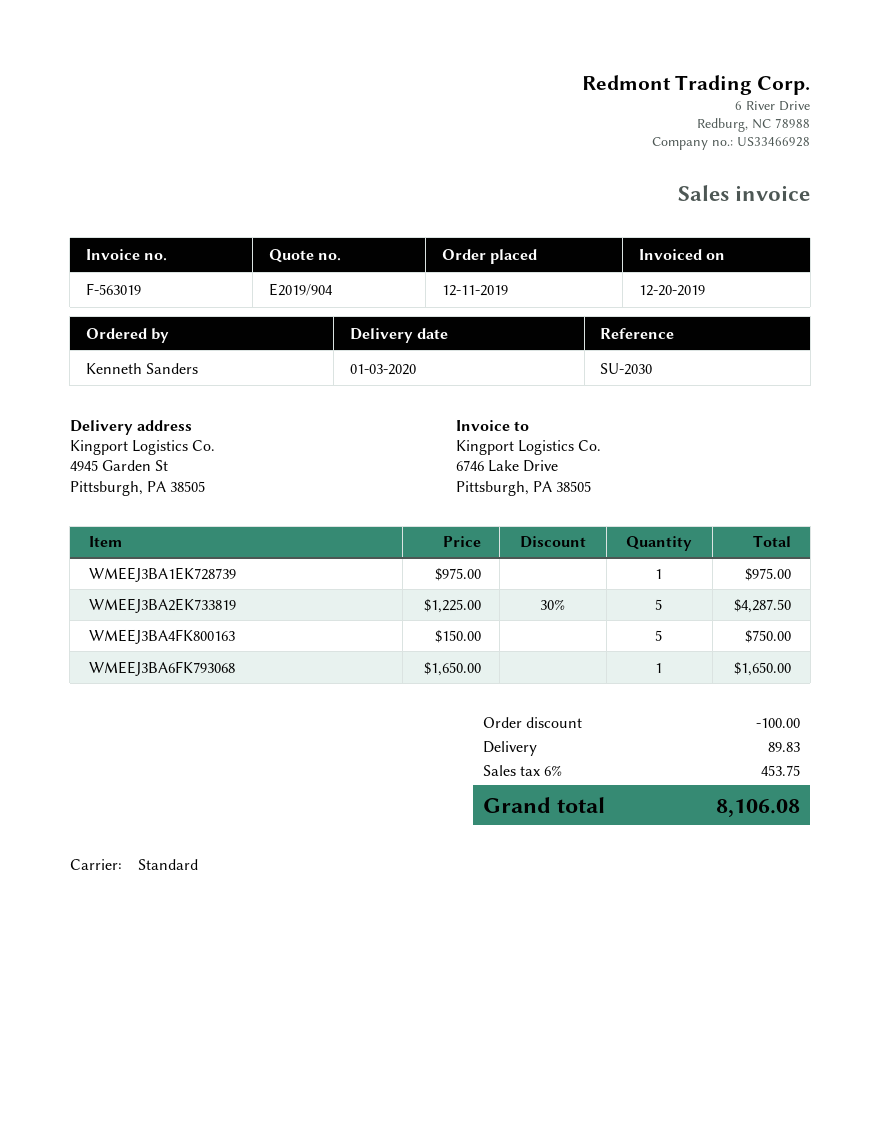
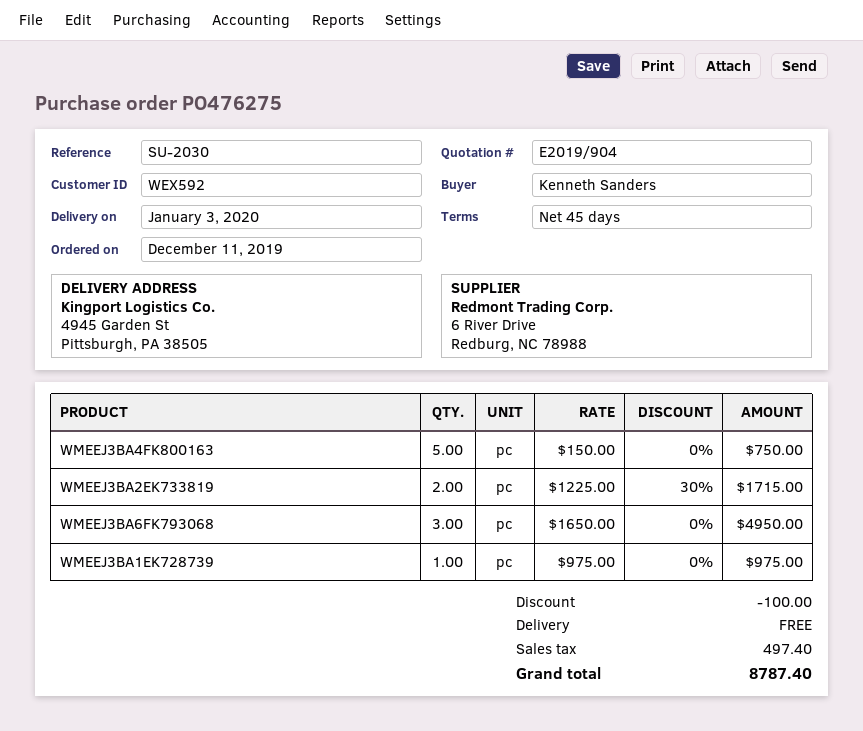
WMEEJ3BA2EK733819: 5 x 1225.00 - 30% = 4287.50 -> 2 x 1225.00 - 30% = 1715.00
WMEEJ3BA6FK793068: 1 x 1650.00 = 1650.00 -> 3 x 1650.00 = 4950.00
shipping: 89.83 -> 0.00
tax: 453.75 -> 497.40
total: 8106.08 -> 8787.40

